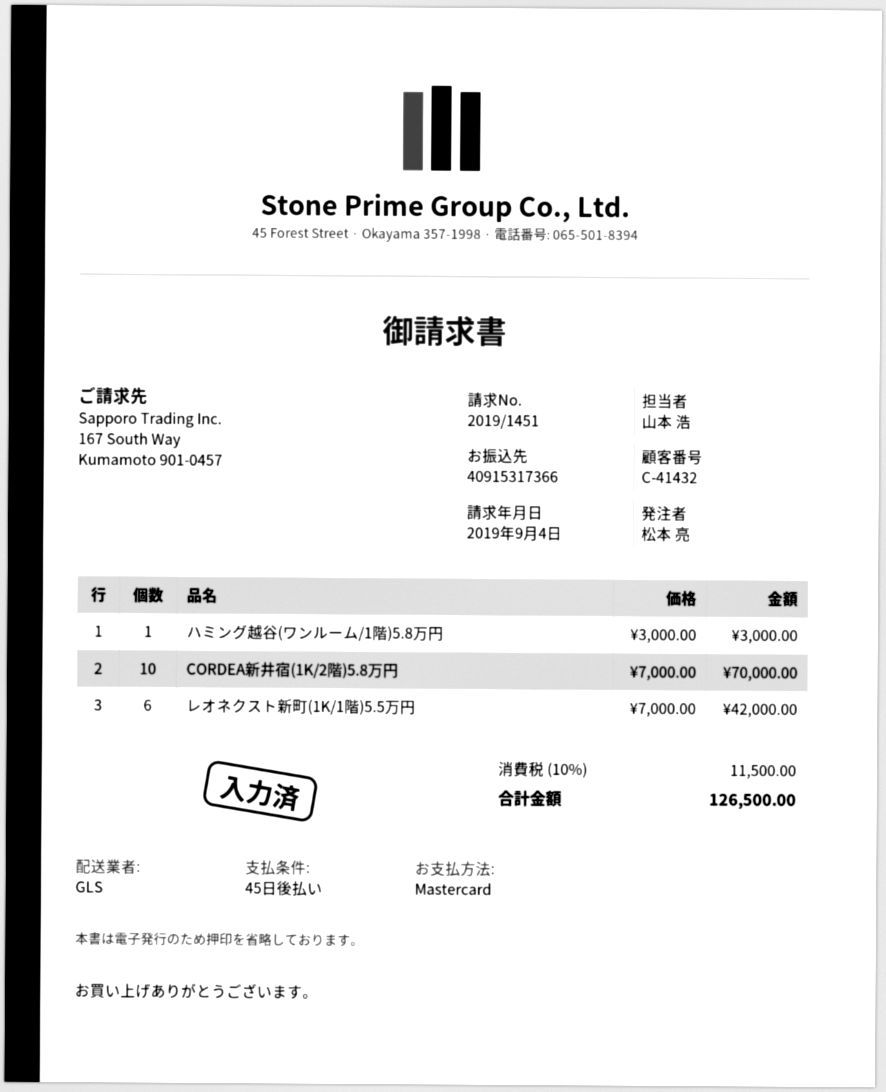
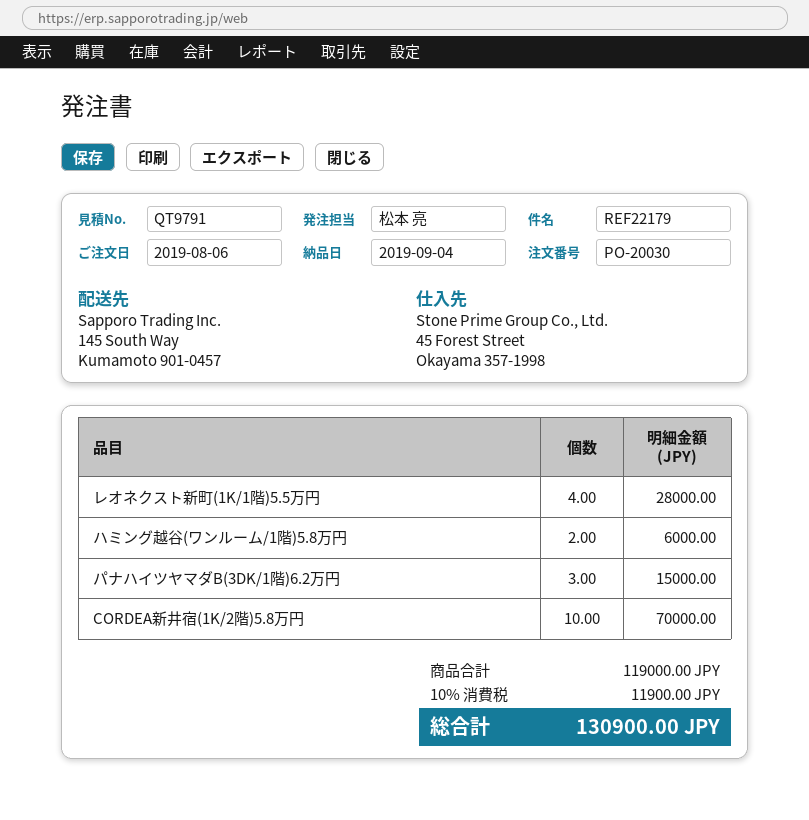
ハミング越谷(ワンルーム/1階)5.8万円: 1 for 3000.00 -> 2 for 6000.00
レオネクスト新町(1K/1階)5.5万円: 6 for 42000.00 -> 4 for 28000.00
パナハイツヤマダB(3DK/1階)6.2万円: none -> 3 for 15000.00
tax: 10% = 11500.00 -> 10% = 11900.00
total: 126500.00 -> 130900.00

